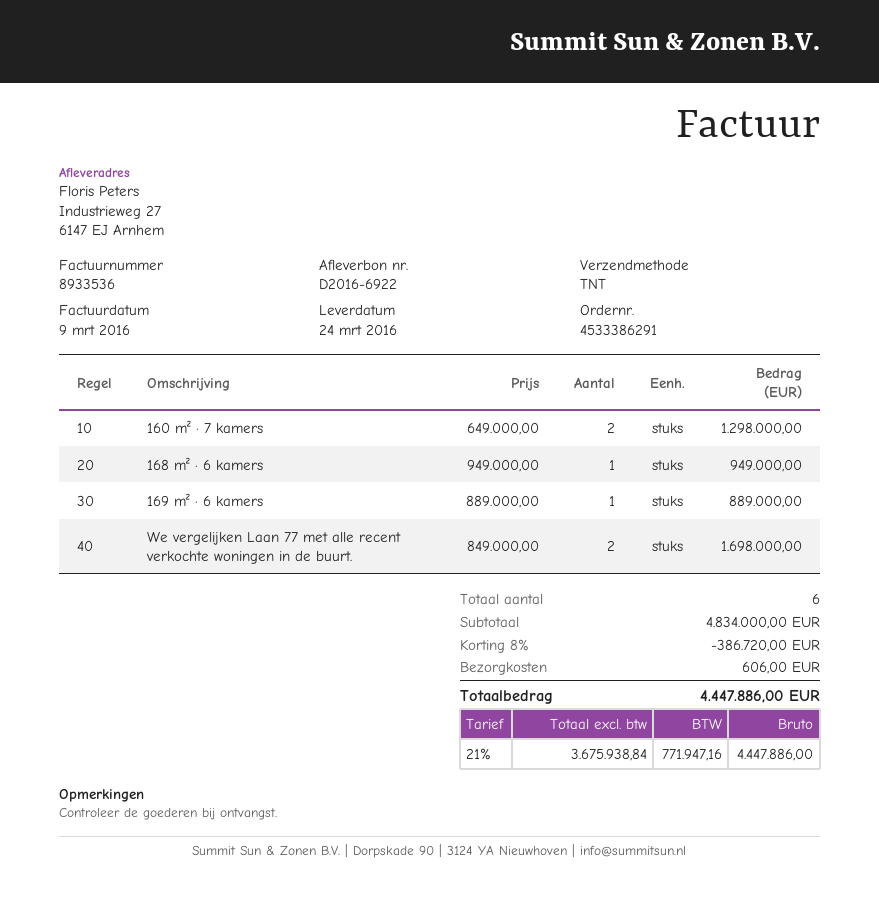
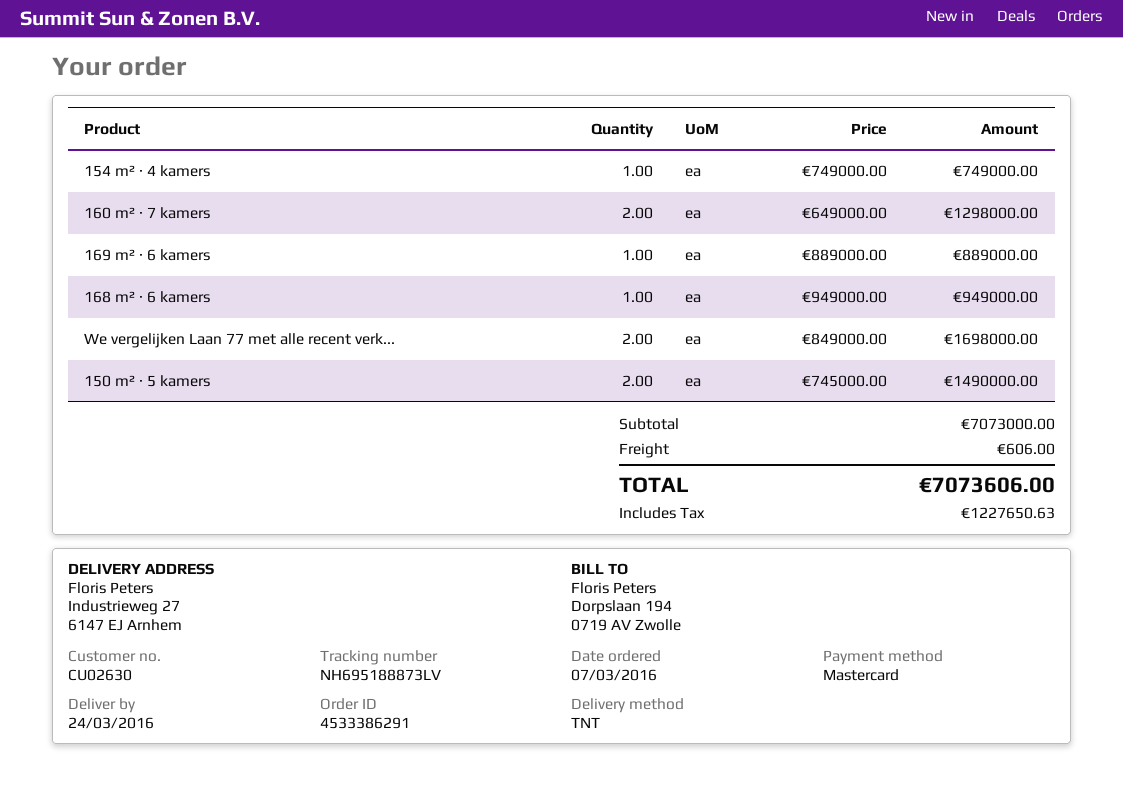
154 m² · 4 kamers: none -> 1 x 749000.00 = 749000.00
150 m² · 5 kamers: none -> 2 x 745000.00 = 1490000.00
subtotal: 4834000.00 -> 7073000.00
discount: 8% = 386720.00 -> none
tax: 771947.16 -> 1227650.63
total: 4447886.00 -> 7073606.00

